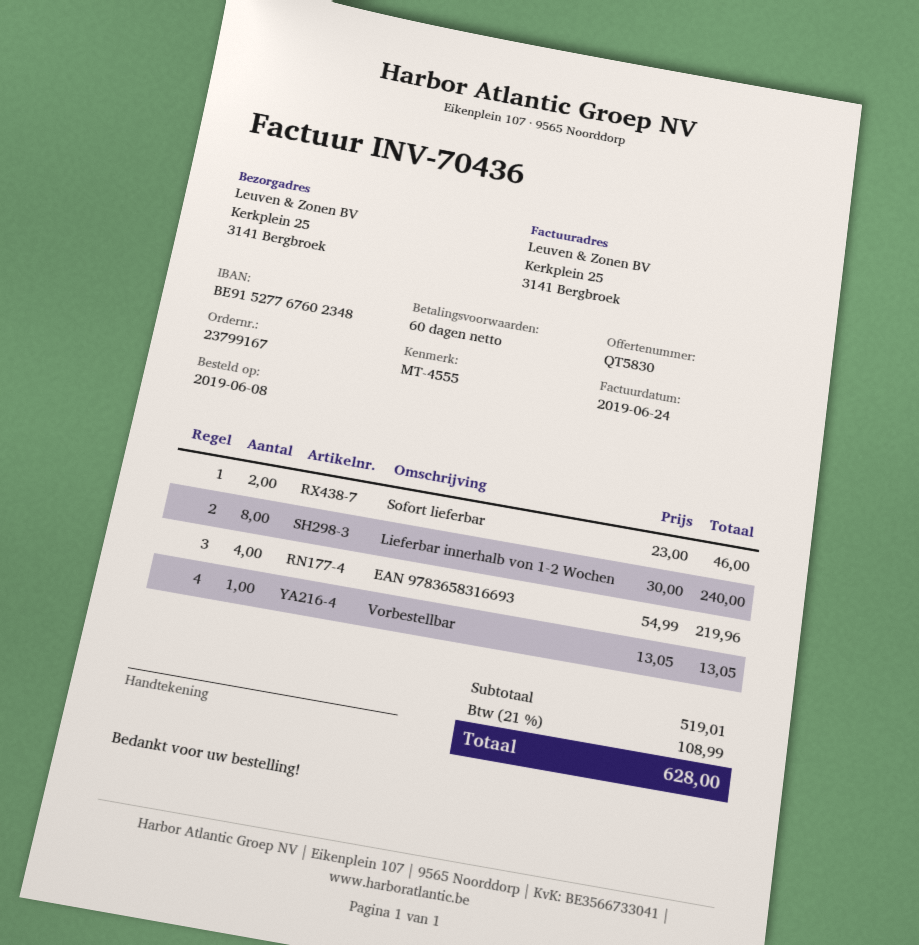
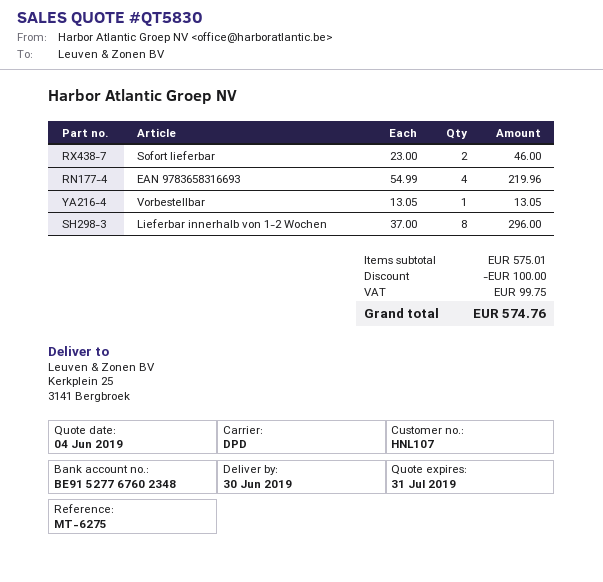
reference: MT-4555 -> MT-6275
Lieferbar innerhalb von 1-2 Wochen: 8 x 30.00 = 240.00 -> 8 x 37.00 = 296.00
subtotal: 519.01 -> 575.01
discount: none -> 100.00
tax: 108.99 -> 99.75
total: 628.00 -> 574.76

